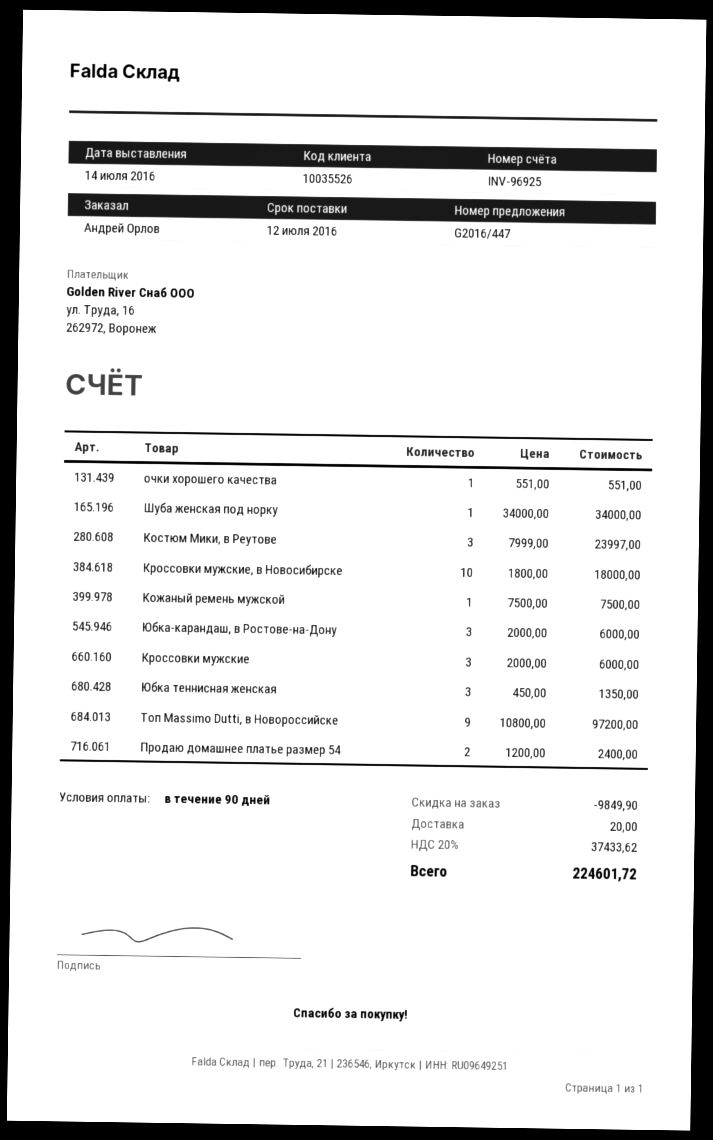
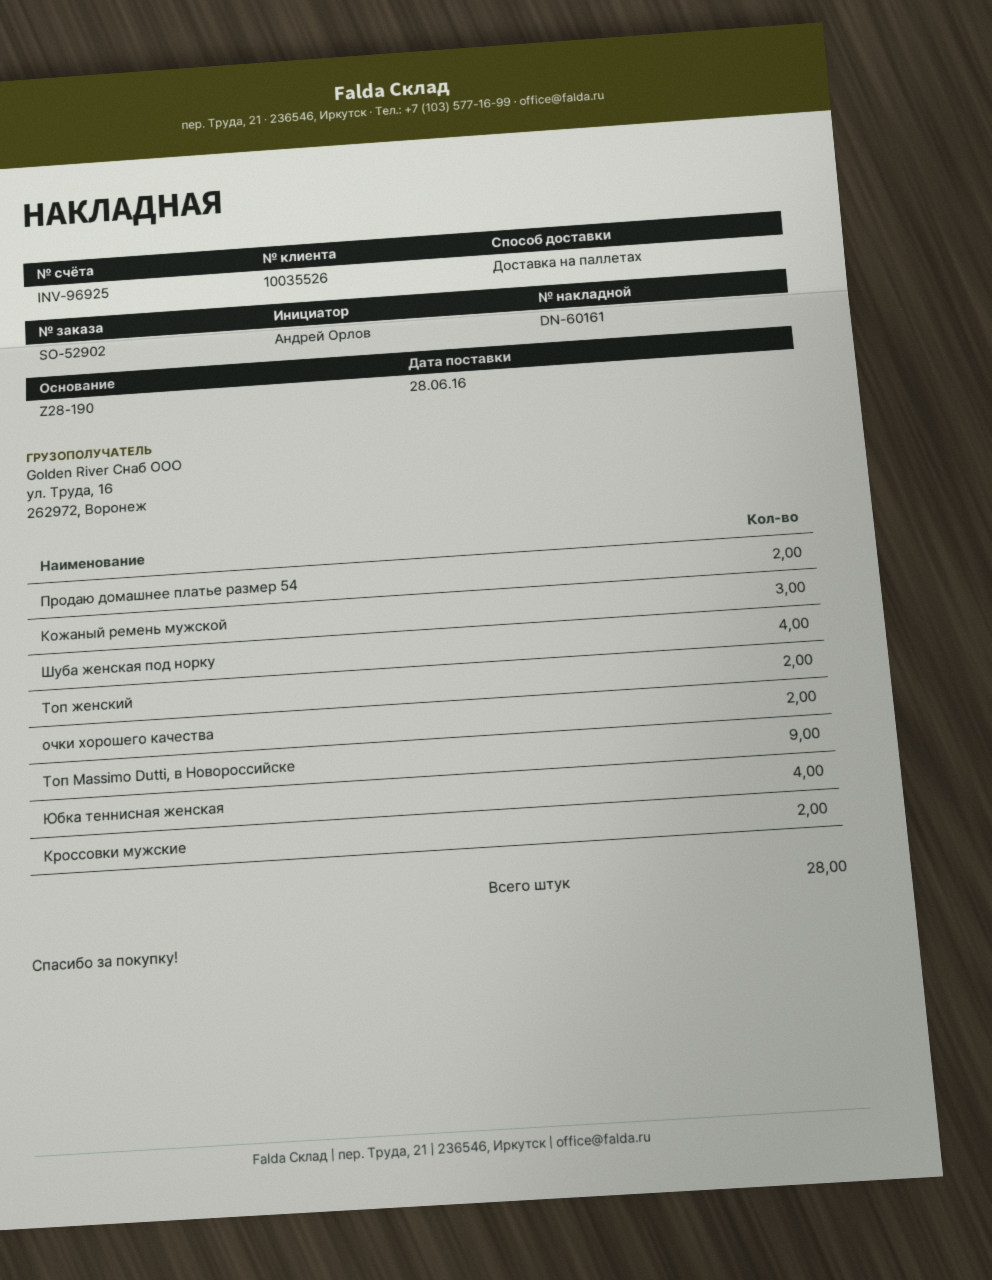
delivery date: 2016-07-12 -> 2016-06-28
очки хорошего качества: 1 -> 2
Шуба женская под норку: 1 -> 4
Костюм Мики, в Реутове: 3 -> none
Кроссовки мужские, в Новосибирске: 10 -> none
Кожаный ремень мужской: 1 -> 3
Юбка-карандаш, в Ростове-на-Дону: 3 -> none
Кроссовки мужские: 3 -> 2
Юбка теннисная женская: 3 -> 4
Топ женский: none -> 2

